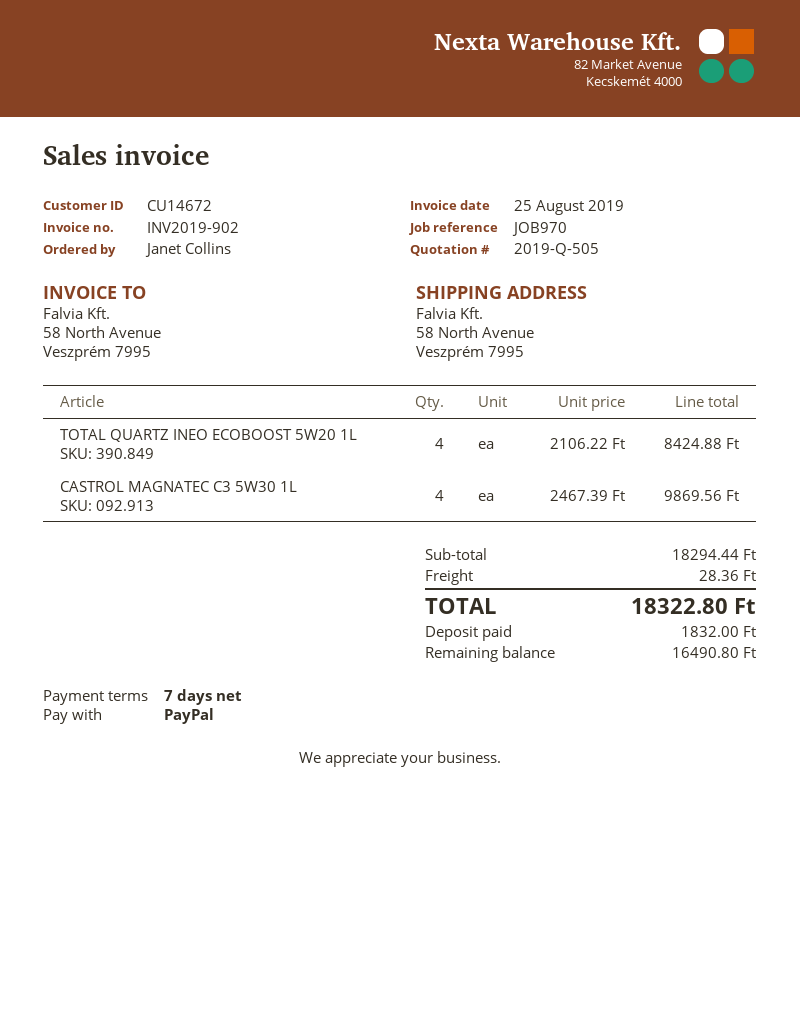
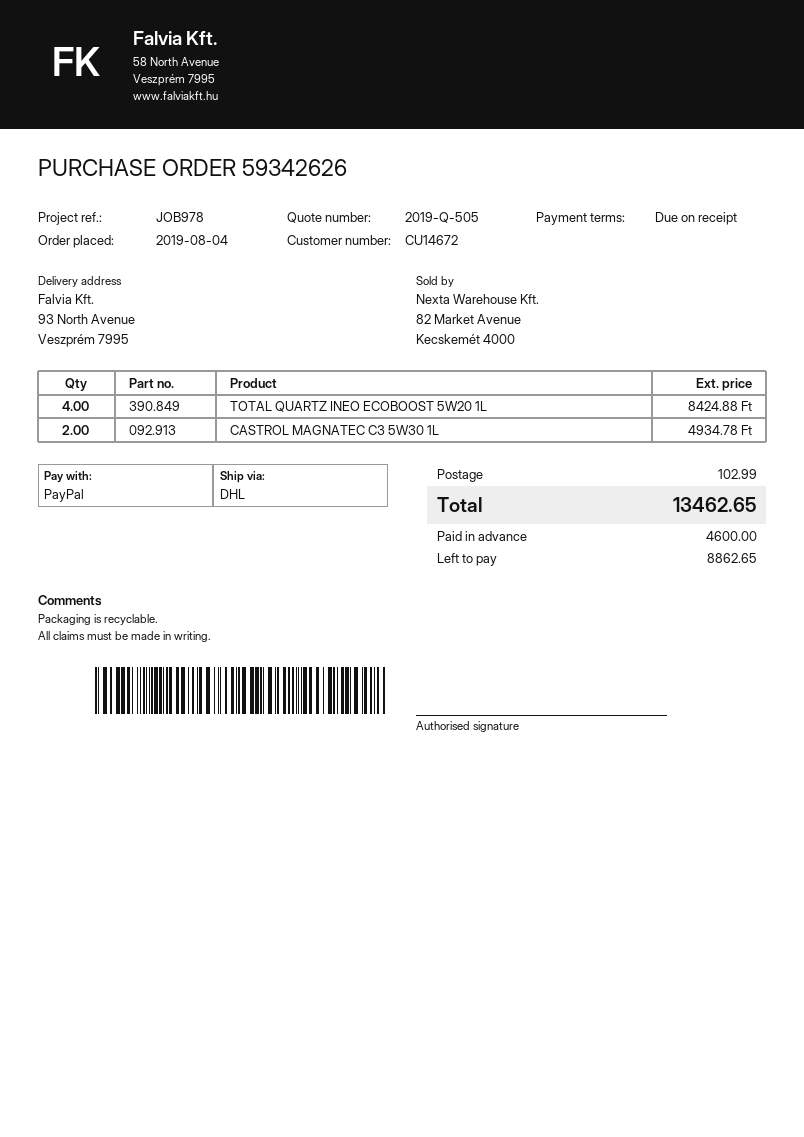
payment terms: 7 days -> on receipt
reference: JOB970 -> JOB978
ship to: 58 North Avenue, Veszprém 7995 -> 93 North Avenue, Veszprém 7995
CASTROL MAGNATEC C3 5W30 1L: 4 for 9869.56 -> 2 for 4934.78
shipping: 28.36 -> 102.99
total: 18322.80 -> 13462.65
deposit: 1832.00 -> 4600.00
balance: 16490.80 -> 8862.65

